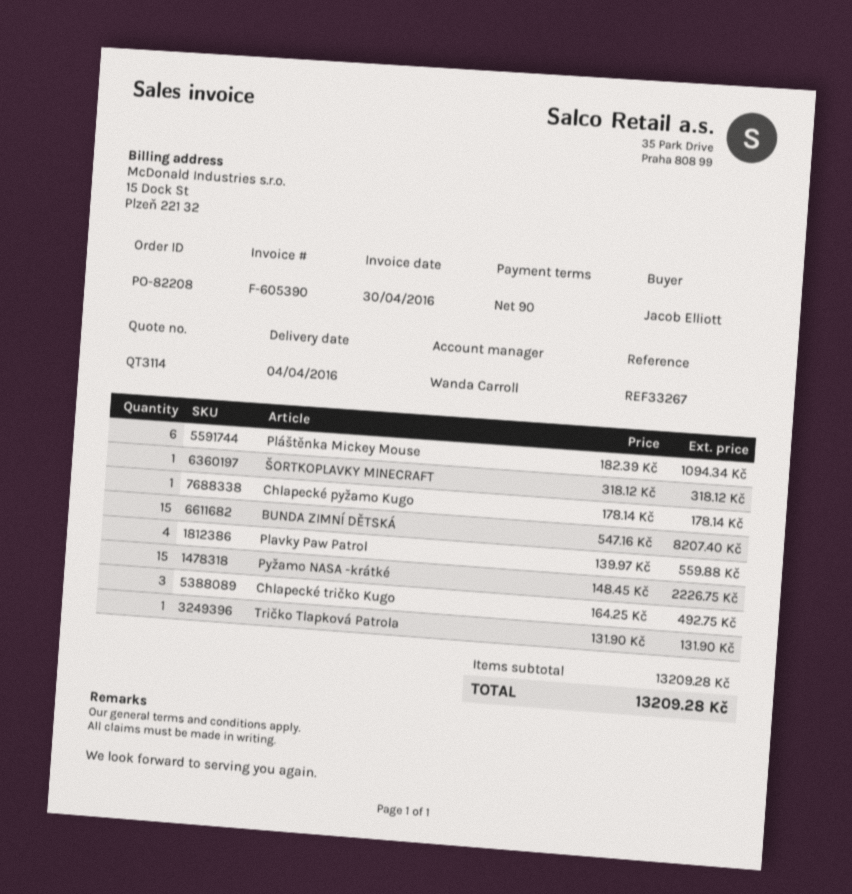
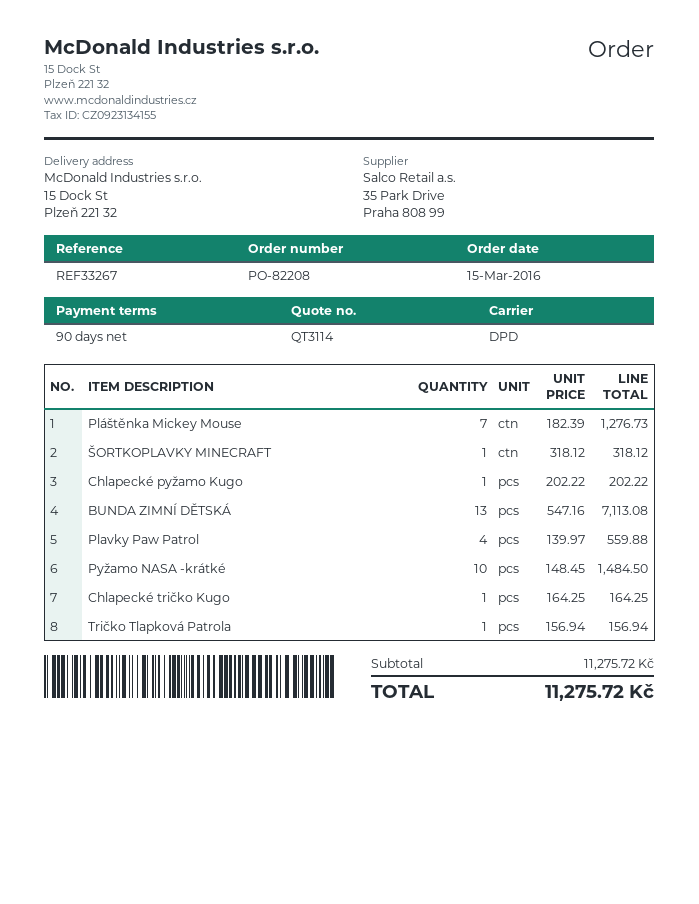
Pláštěnka Mickey Mouse: 6 x 182.39 = 1094.34 -> 7 x 182.39 = 1276.73
Chlapecké pyžamo Kugo: 1 x 178.14 = 178.14 -> 1 x 202.22 = 202.22
BUNDA ZIMNÍ DĚTSKÁ: 15 x 547.16 = 8207.40 -> 13 x 547.16 = 7113.08
Pyžamo NASA -krátké: 15 x 148.45 = 2226.75 -> 10 x 148.45 = 1484.50
Chlapecké tričko Kugo: 3 x 164.25 = 492.75 -> 1 x 164.25 = 164.25
Tričko Tlapková Patrola: 1 x 131.90 = 131.90 -> 1 x 156.94 = 156.94
subtotal: 13209.28 -> 11275.72
total: 13209.28 -> 11275.72

